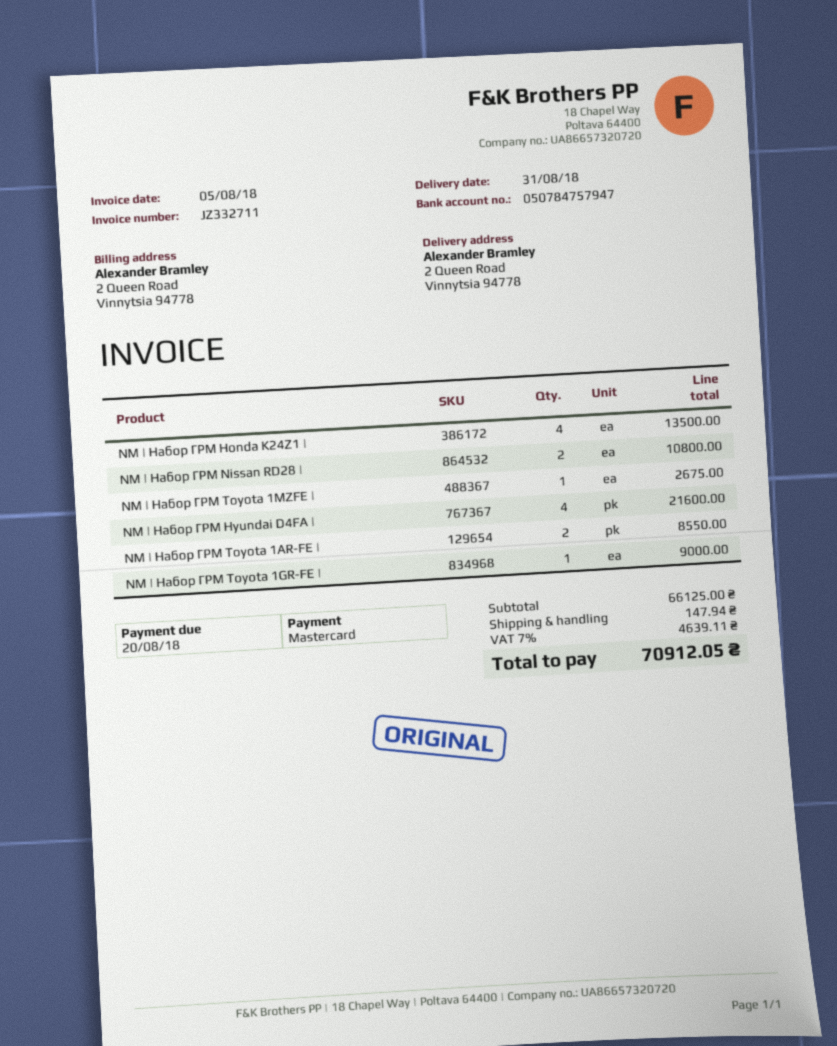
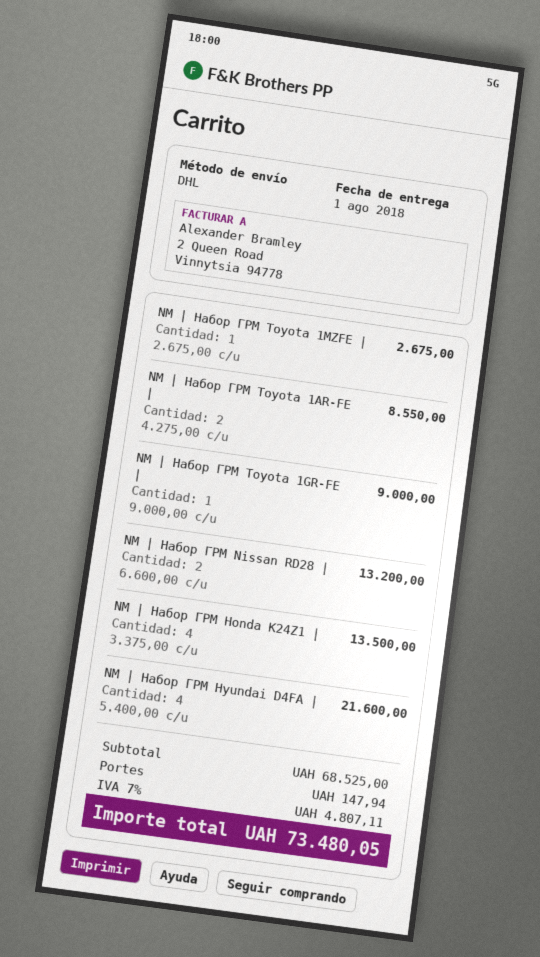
delivery date: 2018-08-31 -> 2018-08-01
NM | Набор ГРМ Nissan RD28 |: 2 for 10800.00 -> 2 for 13200.00
subtotal: 66125.00 -> 68525.00
tax: 7% = 4639.11 -> 7% = 4807.11
total: 70912.05 -> 73480.05

